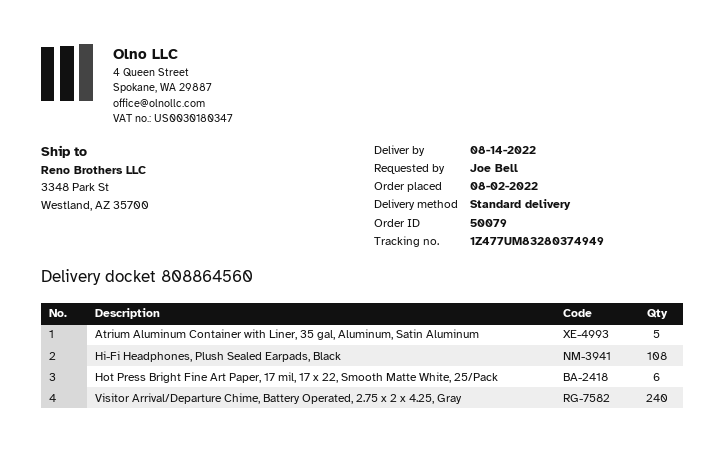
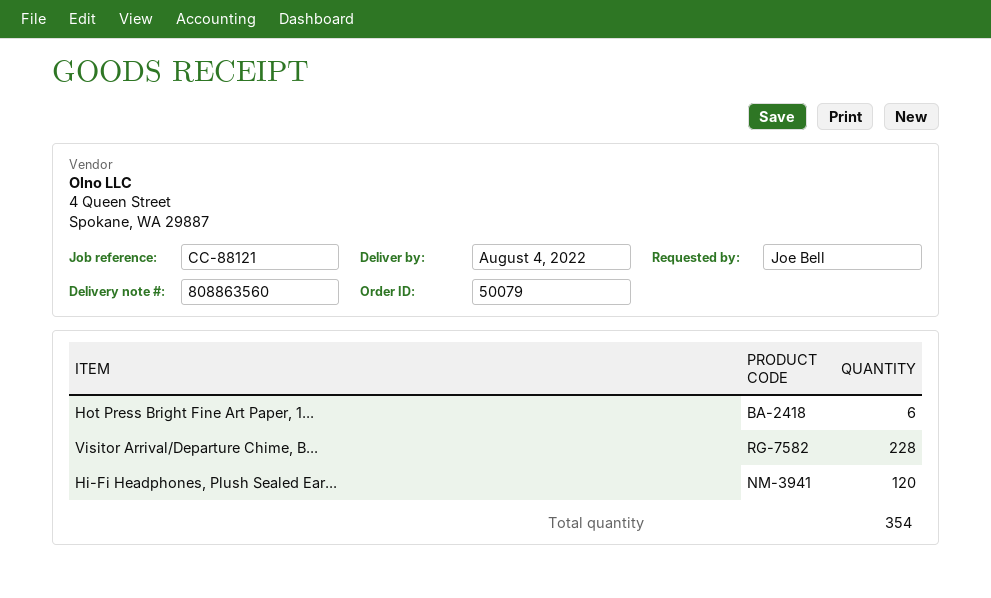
delivery note number: 808864560 -> 808863560
delivery date: 2022-08-14 -> 2022-08-04
Atrium Aluminum Container with Liner, 35 gal, Aluminum, Satin Aluminum: 5 -> none
Hi-Fi Headphones, Plush Sealed Earpads, Black: 108 -> 120
Visitor Arrival/Departure Chime, Battery Operated, 2.75 x 2 x 4.25, Gray: 240 -> 228

